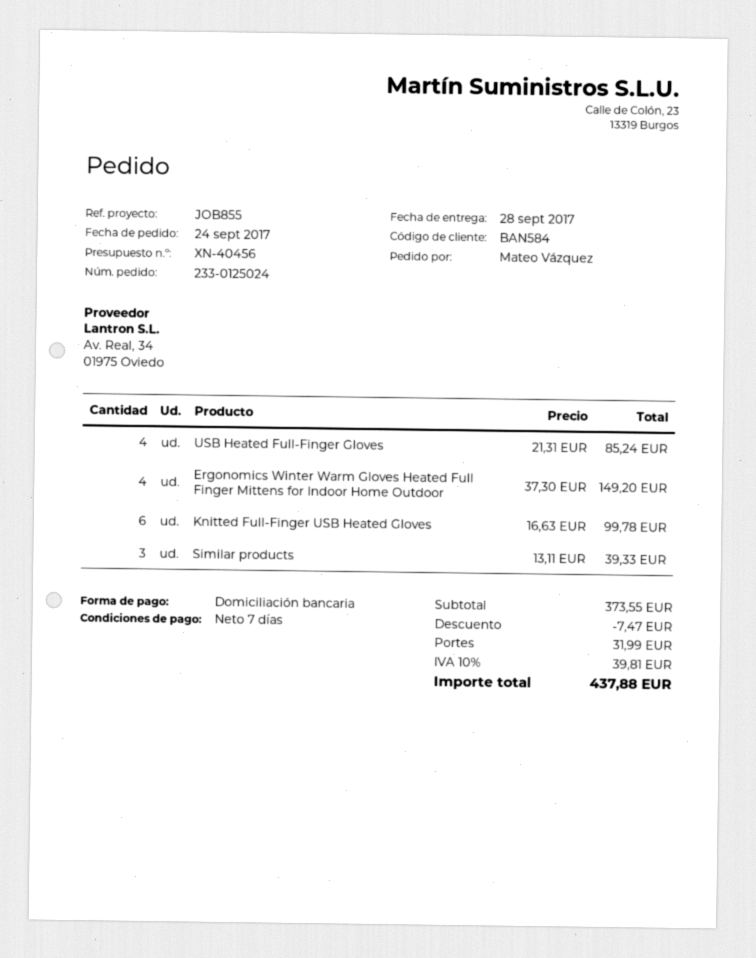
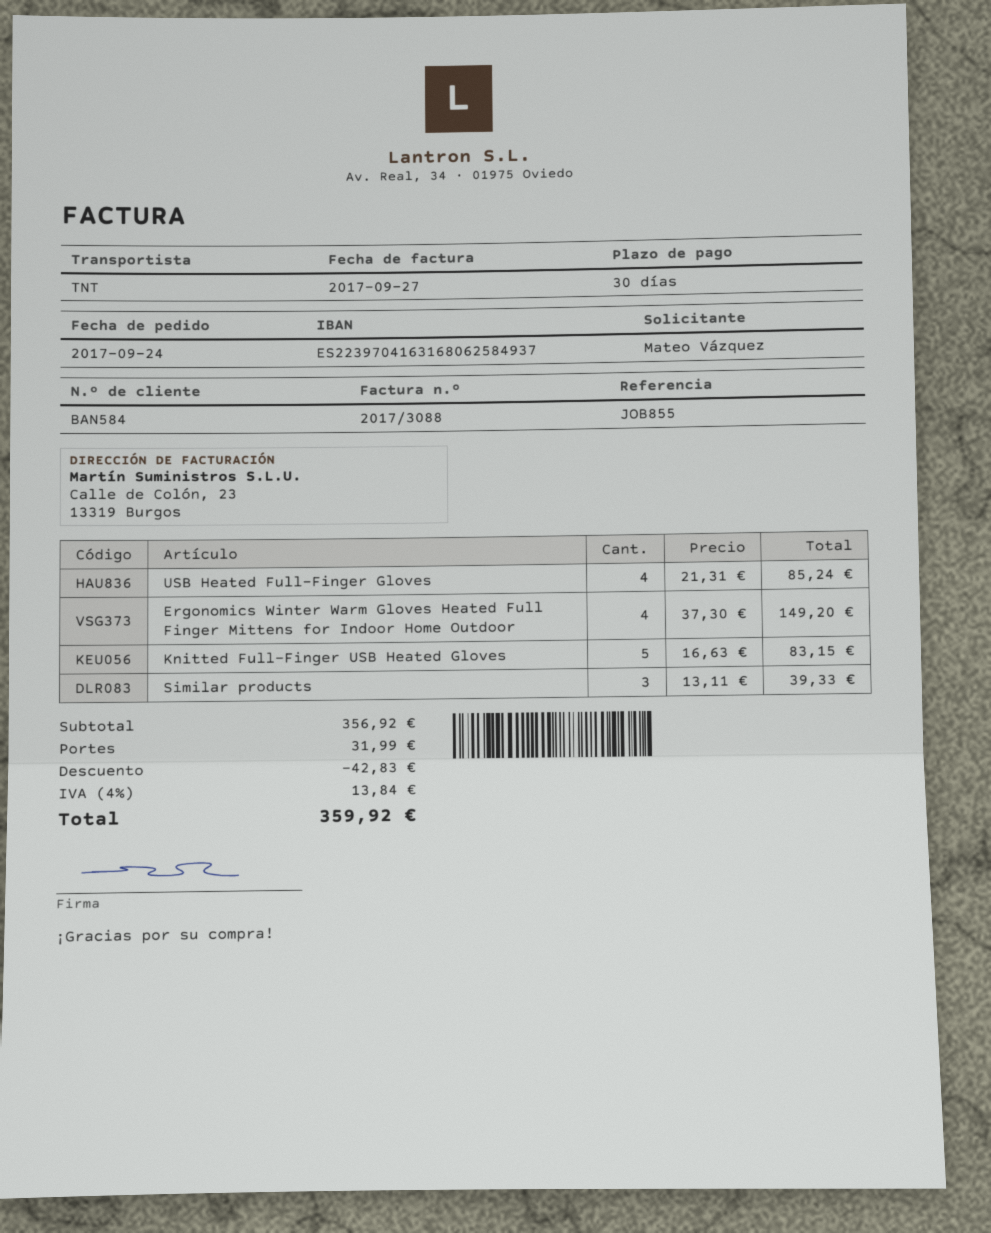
payment terms: 7 days -> 30 days
Knitted Full-Finger USB Heated Gloves: 6 x 16.63 = 99.78 -> 5 x 16.63 = 83.15
subtotal: 373.55 -> 356.92
discount: 7.47 -> 42.83
tax: 10% = 39.81 -> 4% = 13.84
total: 437.88 -> 359.92

